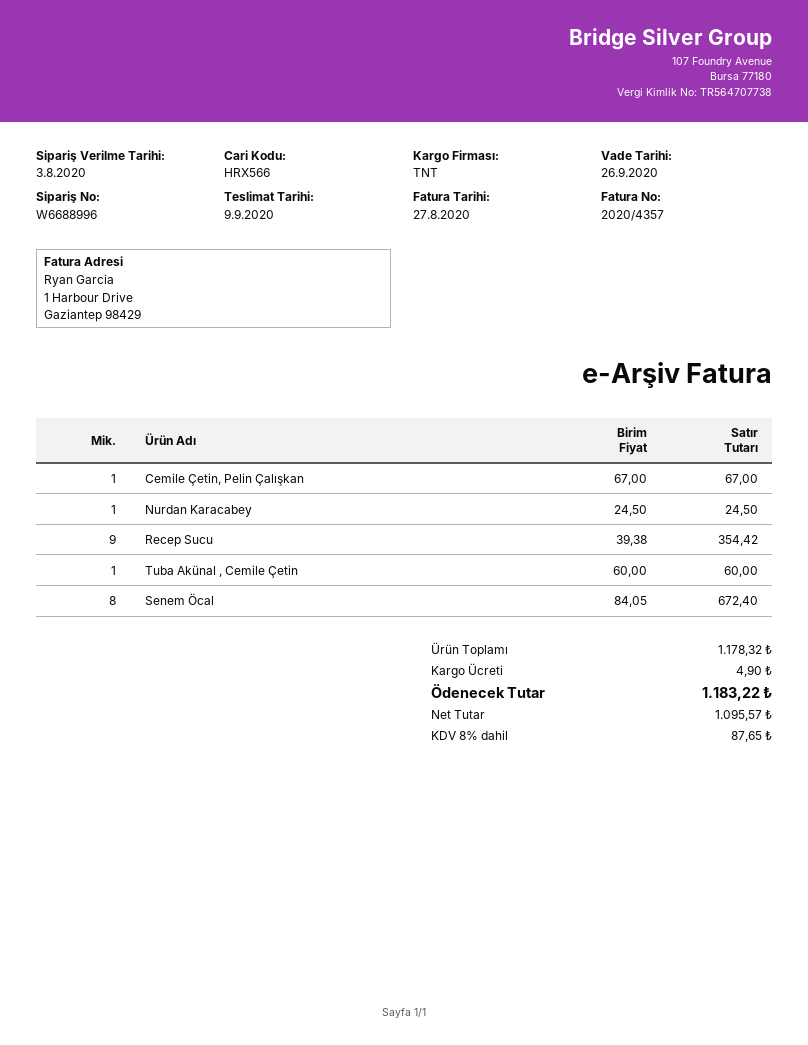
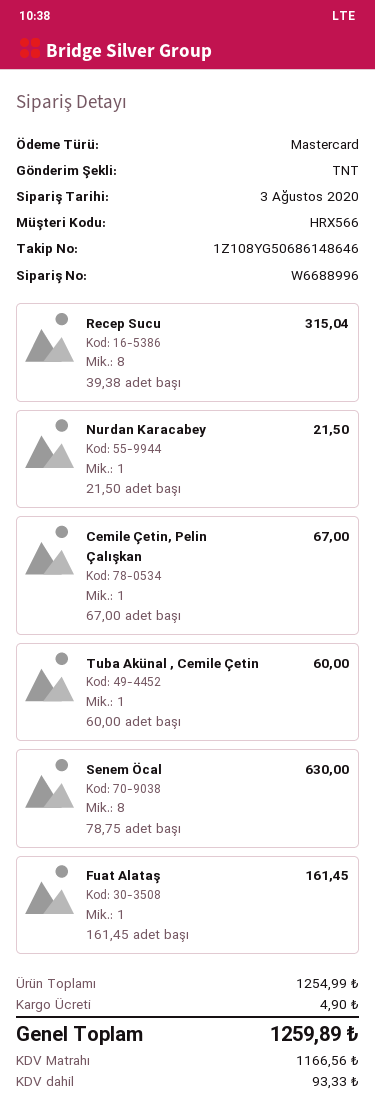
Nurdan Karacabey: 1 x 24.50 = 24.50 -> 1 x 21.50 = 21.50
Recep Sucu: 9 x 39.38 = 354.42 -> 8 x 39.38 = 315.04
Senem Öcal: 8 x 84.05 = 672.40 -> 8 x 78.75 = 630.00
Fuat Alataş: none -> 1 x 161.45 = 161.45
subtotal: 1178.32 -> 1254.99
net: 1095.57 -> 1166.56
tax: 87.65 -> 93.33
total: 1183.22 -> 1259.89

